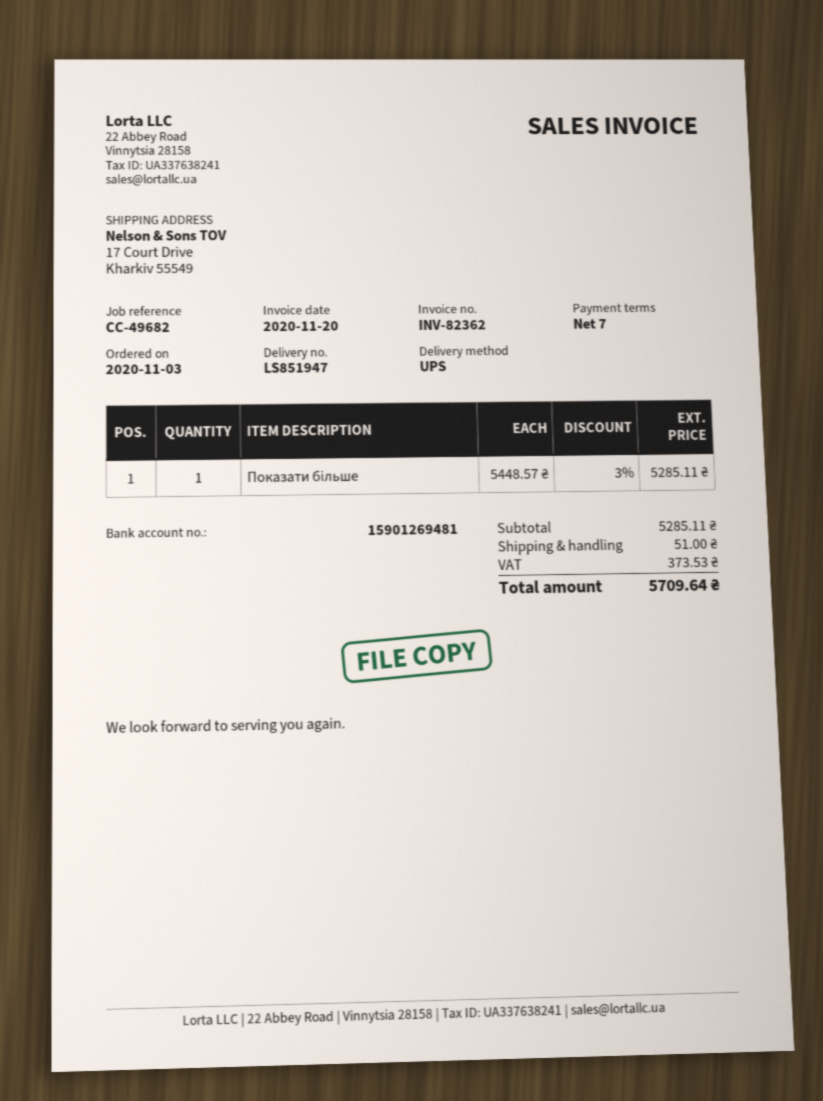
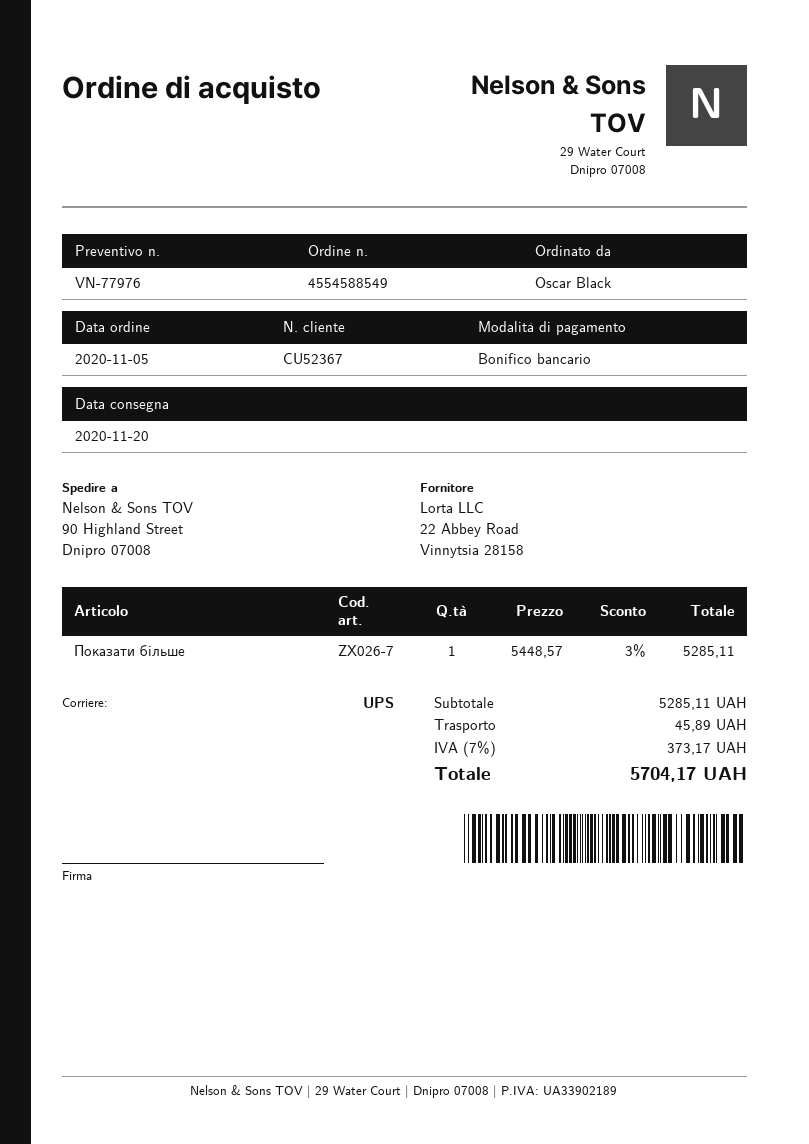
order date: 2020-11-03 -> 2020-11-05
ship to: 17 Court Drive, Kharkiv 55549 -> 90 Highland Street, Dnipro 07008
shipping: 51.00 -> 45.89
tax: 373.53 -> 373.17
total: 5709.64 -> 5704.17

